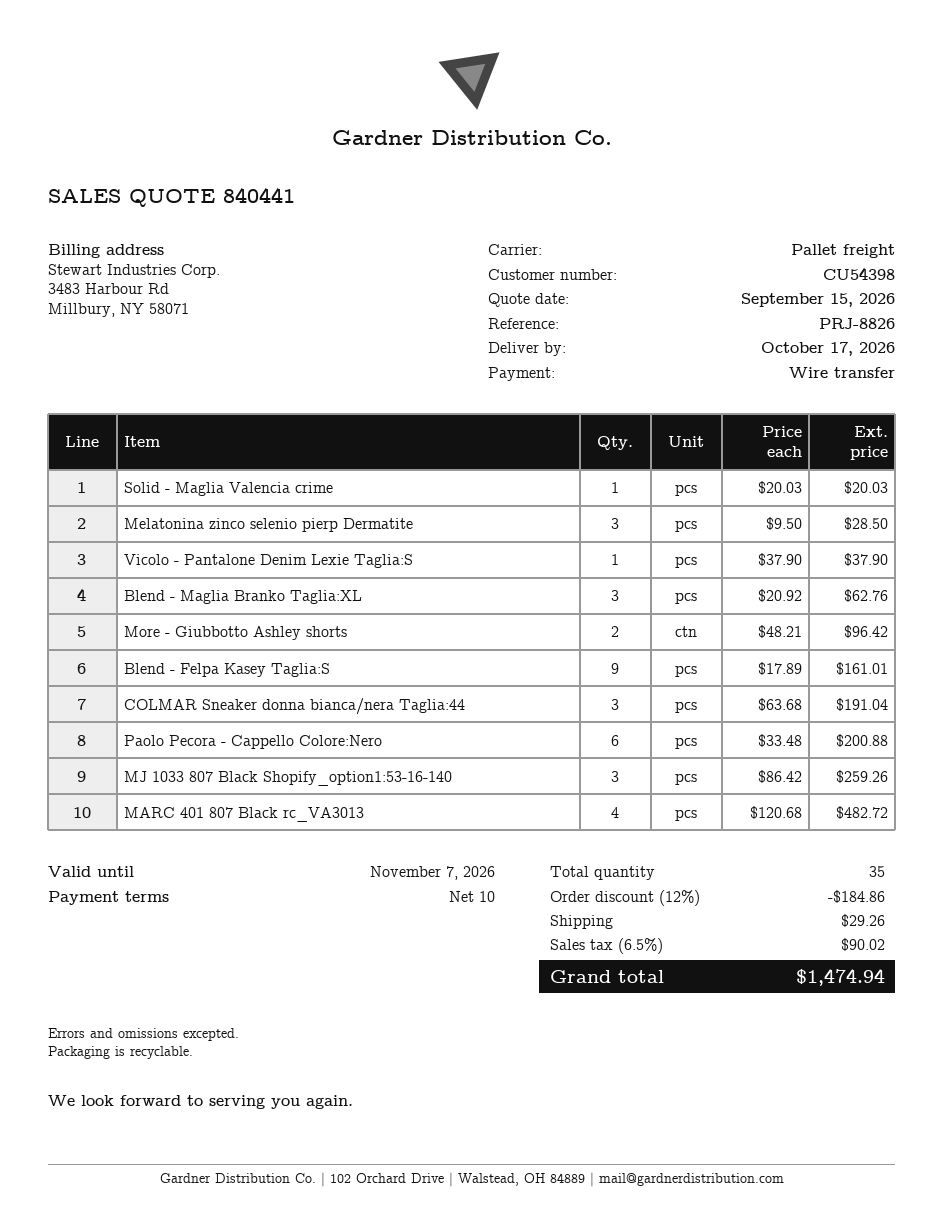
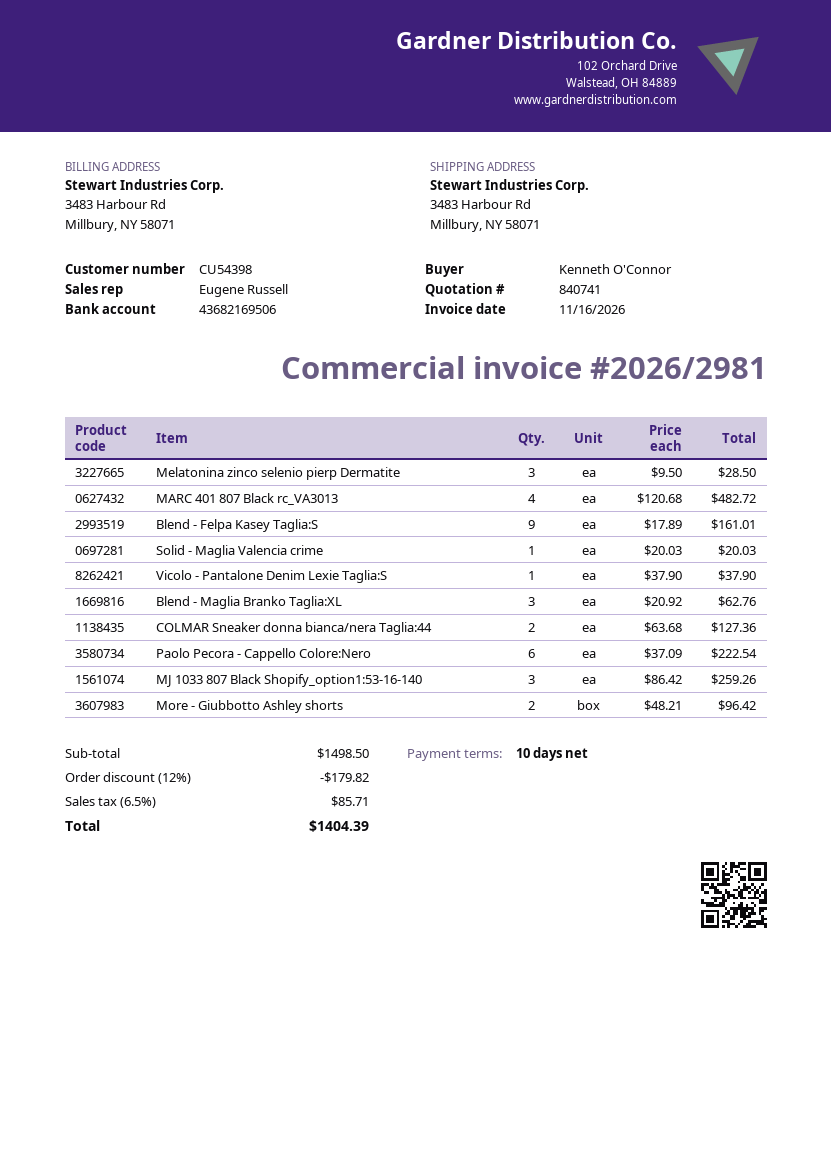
quote number: 840441 -> 840741
COLMAR Sneaker donna bianca/nera Taglia:44: 3 x 63.68 = 191.04 -> 2 x 63.68 = 127.36
Paolo Pecora - Cappello Colore:Nero: 6 x 33.48 = 200.88 -> 6 x 37.09 = 222.54
discount: 12% = 184.86 -> 12% = 179.82
shipping: 29.26 -> none
tax: 6.5% = 90.02 -> 6.5% = 85.71
total: 1474.94 -> 1404.39

